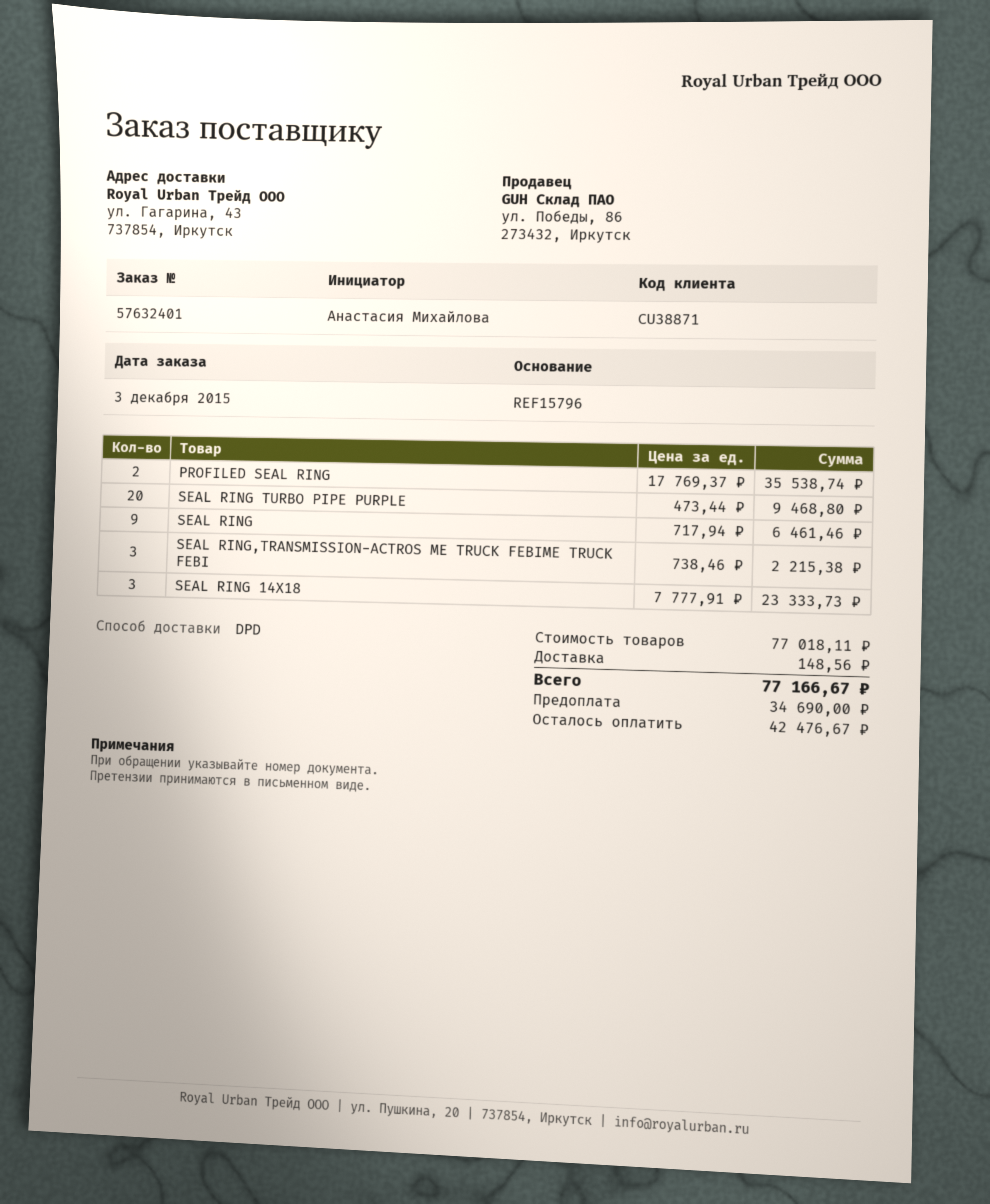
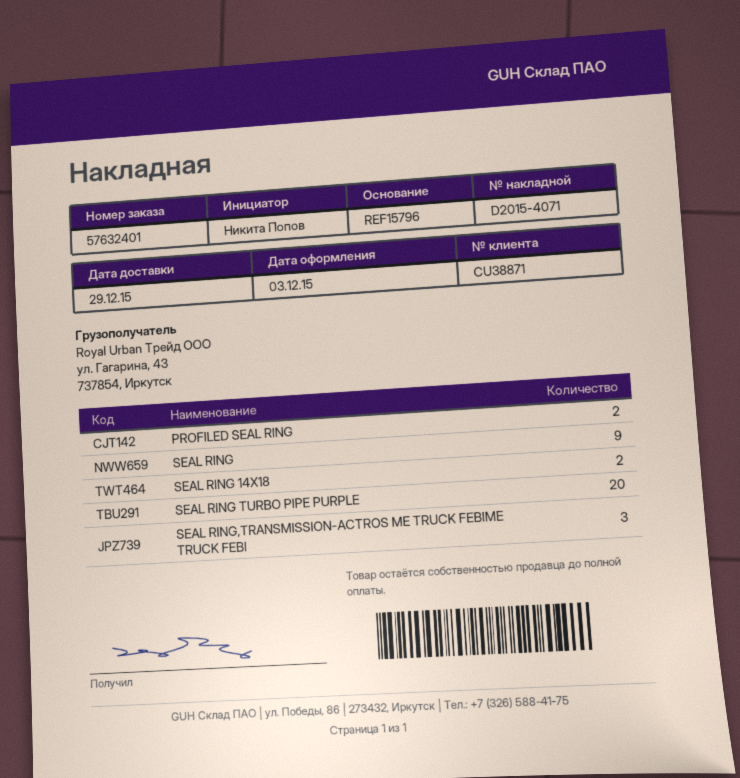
ordered by: Анастасия Михайлова -> Никита Попов
SEAL RING 14X18: 3 -> 2

